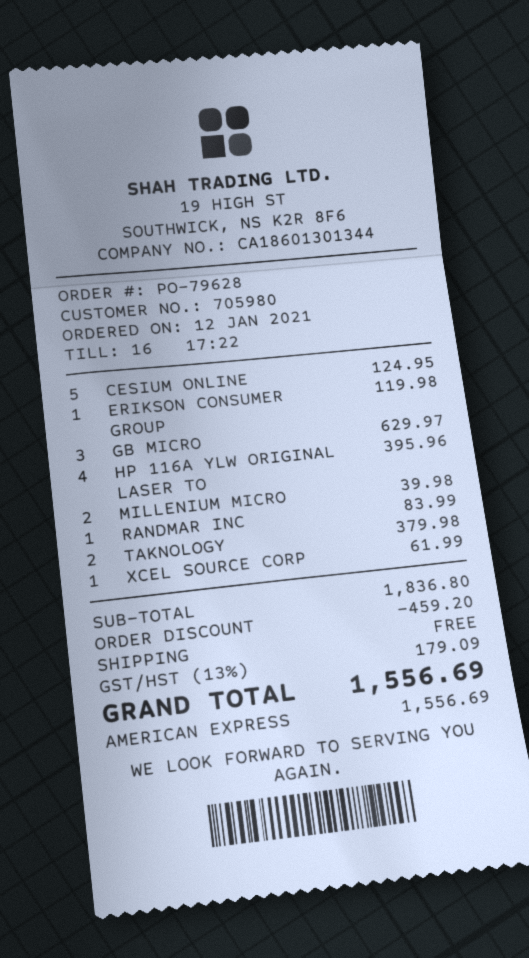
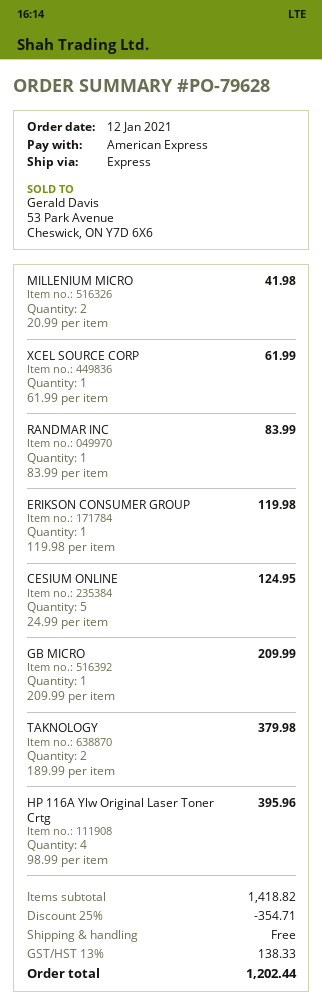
GB MICRO: 3 for 629.97 -> 1 for 209.99
MILLENIUM MICRO: 2 for 39.98 -> 2 for 41.98
subtotal: 1836.80 -> 1418.82
discount: 459.20 -> 354.71
tax: 13% = 179.09 -> 13% = 138.33
total: 1556.69 -> 1202.44

